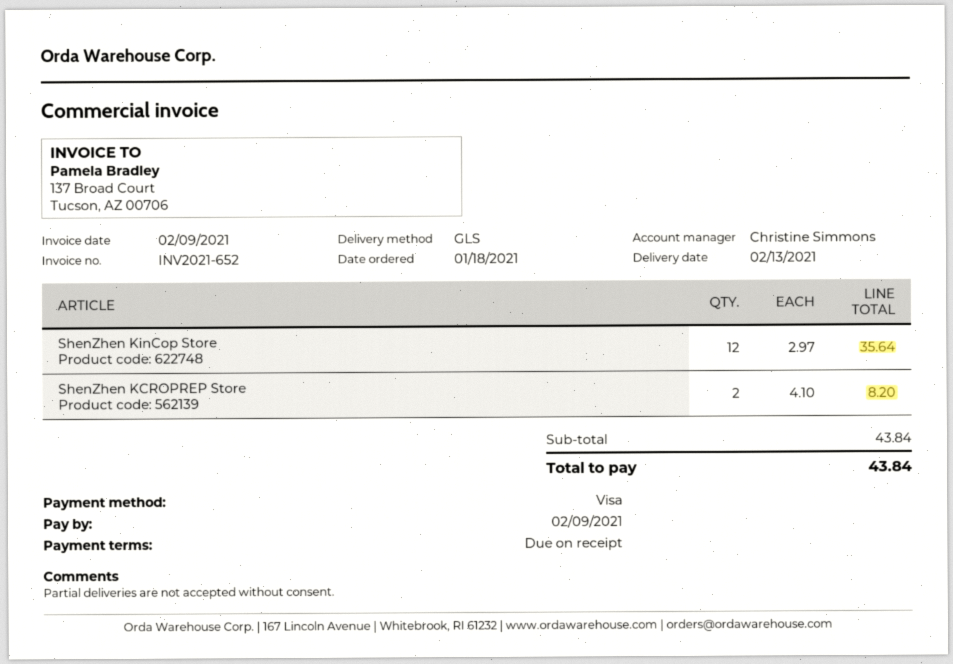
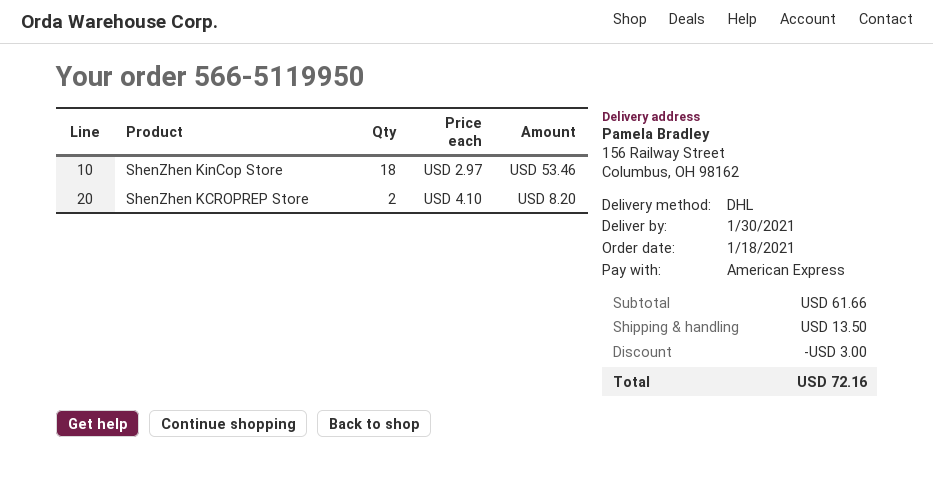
delivery date: 2021-02-13 -> 2021-01-30
payment method: Visa -> American Express
shipping method: GLS -> DHL
ShenZhen KinCop Store: 12 x 2.97 = 35.64 -> 18 x 2.97 = 53.46
subtotal: 43.84 -> 61.66
discount: none -> 3.00
shipping: none -> 13.50
total: 43.84 -> 72.16

